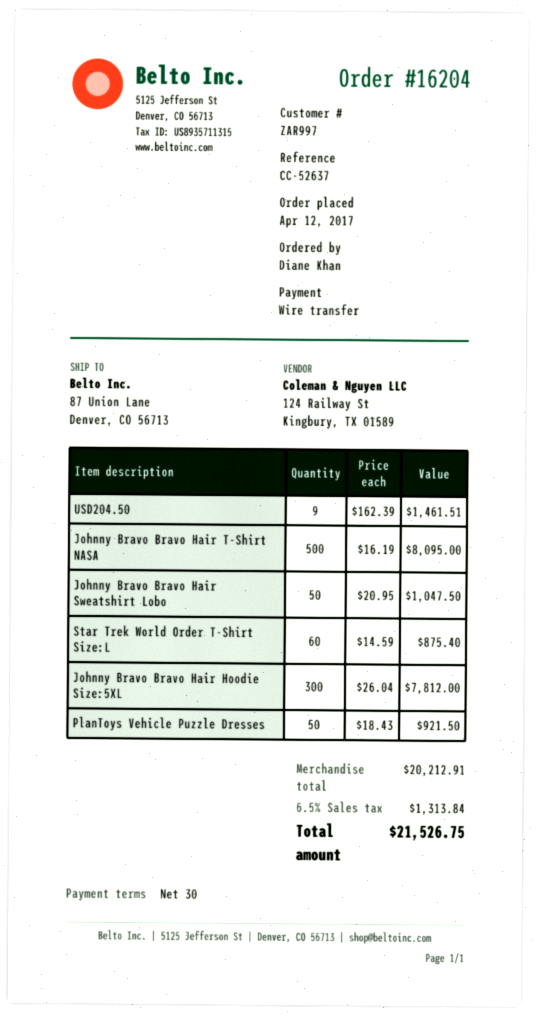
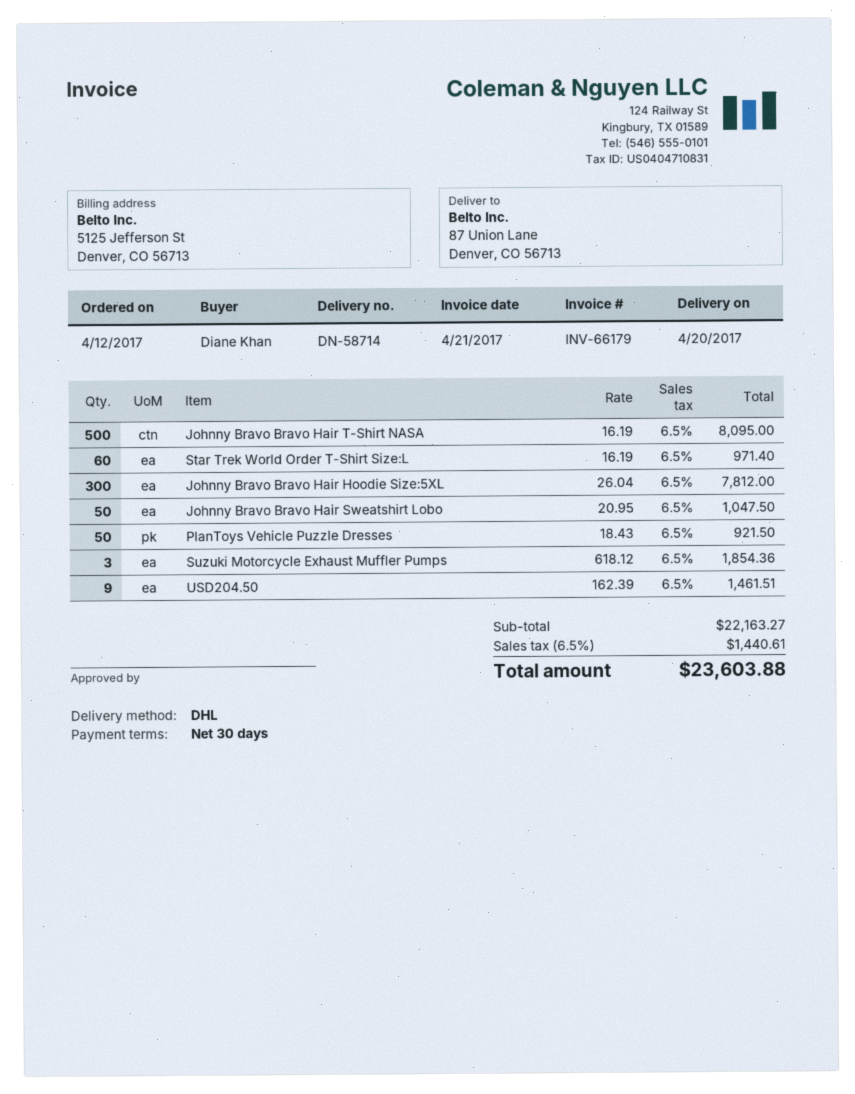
Star Trek World Order T-Shirt Size:L: 60 x 14.59 = 875.40 -> 60 x 16.19 = 971.40
Suzuki Motorcycle Exhaust Muffler Pumps: none -> 3 x 618.12 = 1854.36
subtotal: 20212.91 -> 22163.27
tax: 6.5% = 1313.84 -> 6.5% = 1440.61
total: 21526.75 -> 23603.88

